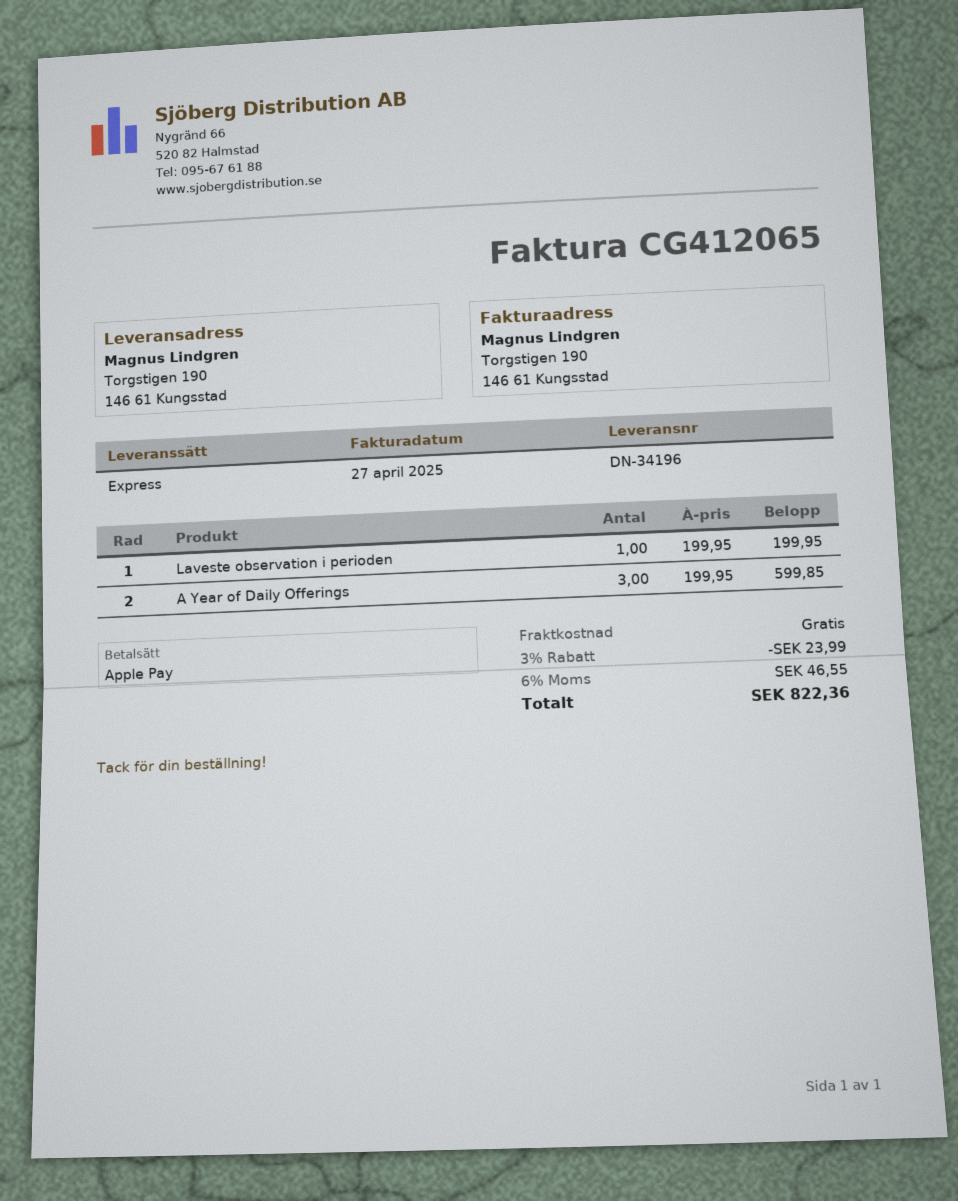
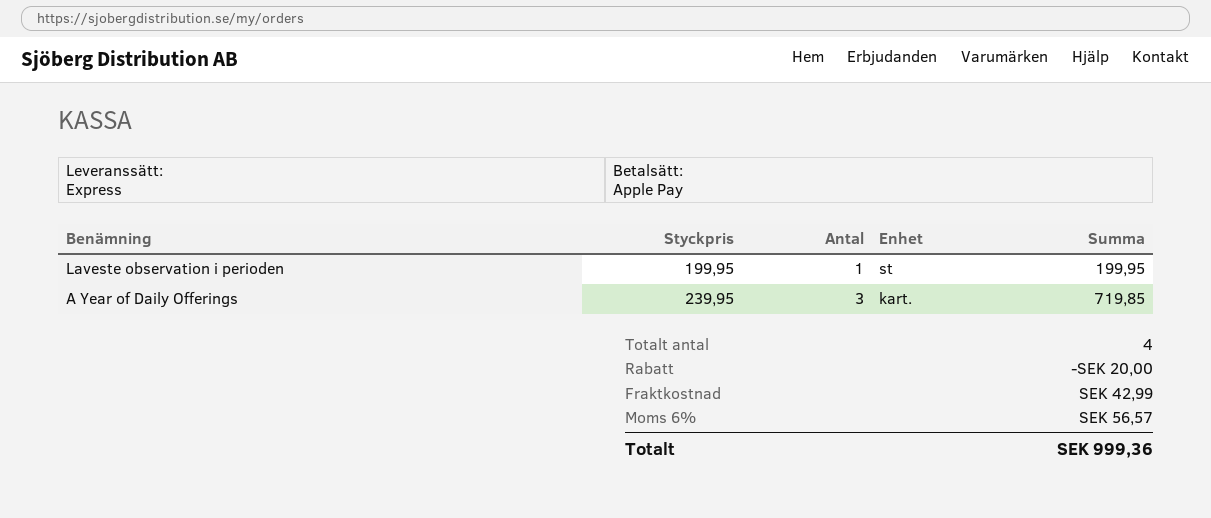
A Year of Daily Offerings: 3 x 199.95 = 599.85 -> 3 x 239.95 = 719.85
discount: 23.99 -> 20.00
shipping: 0.00 -> 42.99
tax: 6% = 46.55 -> 6% = 56.57
total: 822.36 -> 999.36

